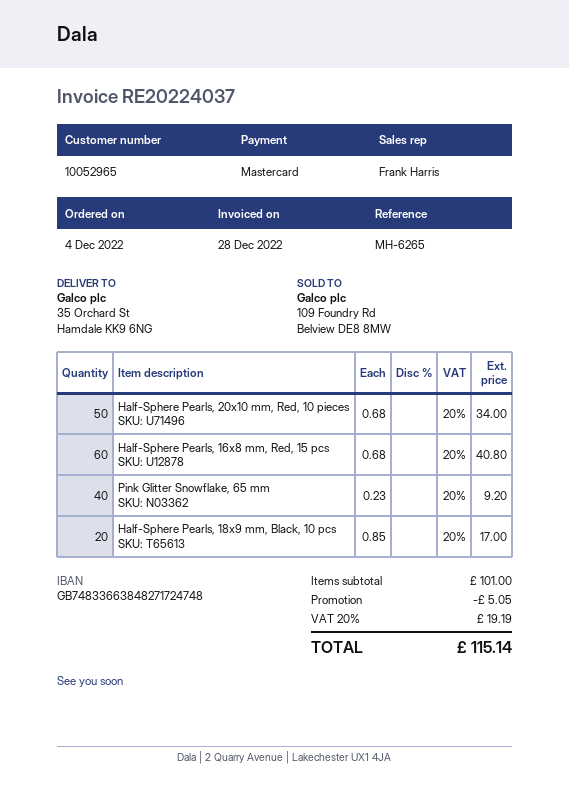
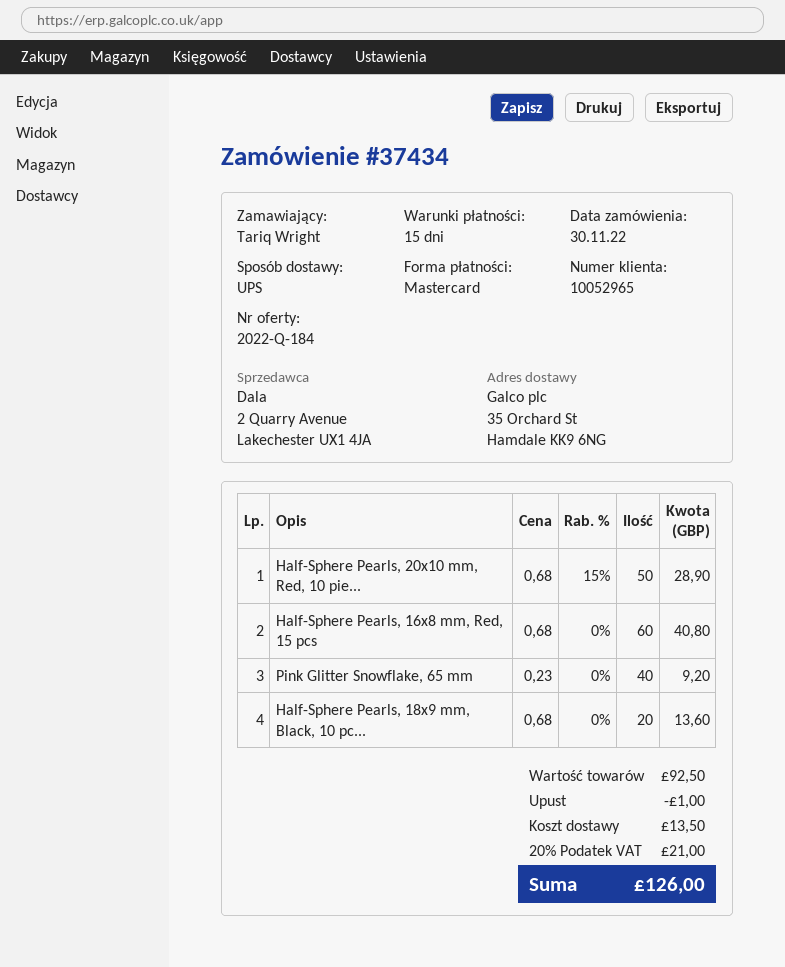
order date: 2022-12-04 -> 2022-11-30
Half-Sphere Pearls, 20x10 mm, Red, 10 pieces: 50 x 0.68 = 34.00 -> 50 x 0.68 - 15% = 28.90
Half-Sphere Pearls, 18x9 mm, Black, 10 pcs: 20 x 0.85 = 17.00 -> 20 x 0.68 = 13.60
subtotal: 101.00 -> 92.50
discount: 5.05 -> 1.00
shipping: none -> 13.50
tax: 20% = 19.19 -> 20% = 21.00
total: 115.14 -> 126.00

